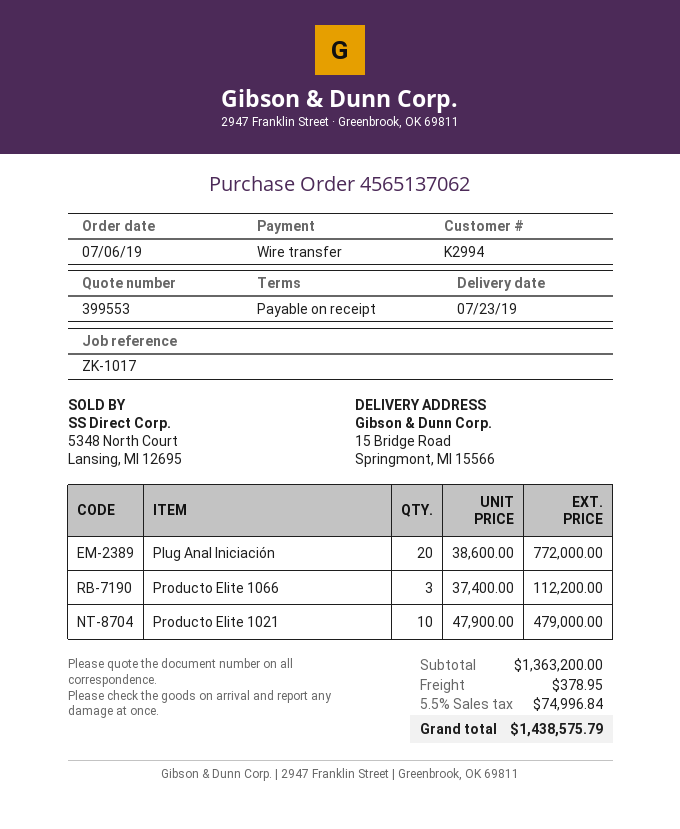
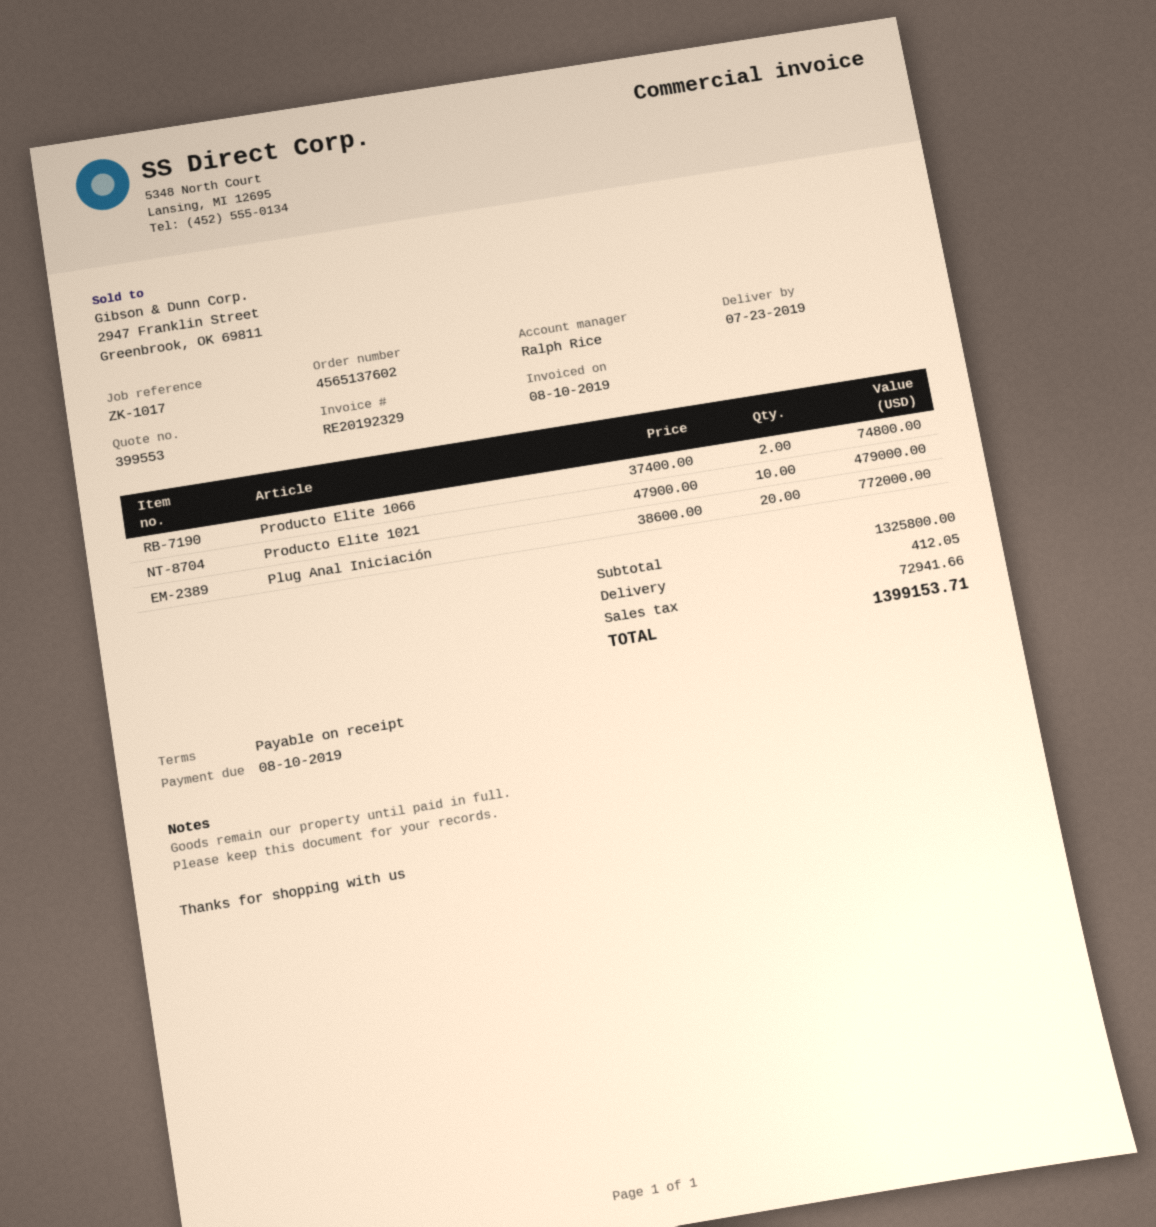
order number: 4565137062 -> 4565137602
Producto Elite 1066: 3 x 37400.00 = 112200.00 -> 2 x 37400.00 = 74800.00
subtotal: 1363200.00 -> 1325800.00
shipping: 378.95 -> 412.05
tax: 74996.84 -> 72941.66
total: 1438575.79 -> 1399153.71

